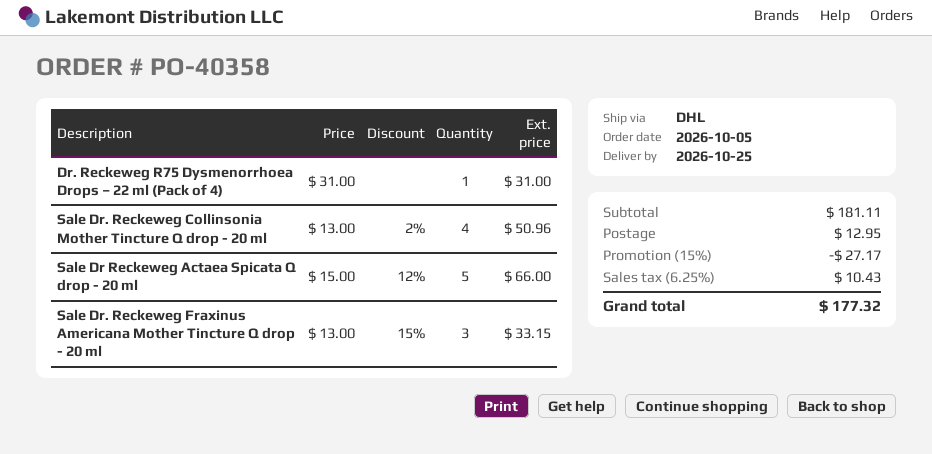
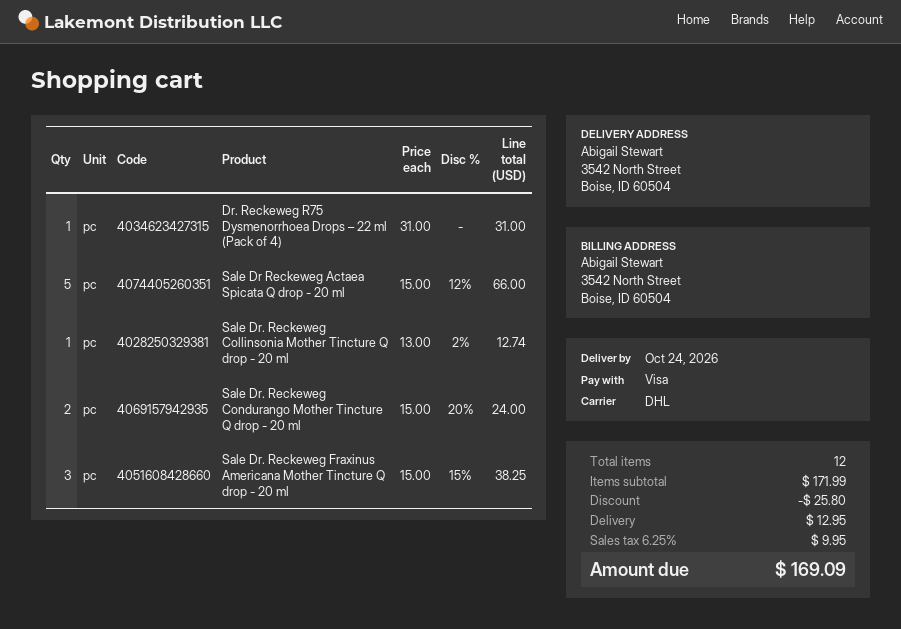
delivery date: 2026-10-25 -> 2026-10-24
Sale Dr. Reckeweg Collinsonia Mother Tincture Q drop - 20 ml: 4 x 13.00 - 2% = 50.96 -> 1 x 13.00 - 2% = 12.74
Sale Dr. Reckeweg Fraxinus Americana Mother Tincture Q drop - 20 ml: 3 x 13.00 - 15% = 33.15 -> 3 x 15.00 - 15% = 38.25
Sale Dr. Reckeweg Condurango Mother Tincture Q drop - 20 ml: none -> 2 x 15.00 - 20% = 24.00
subtotal: 181.11 -> 171.99
discount: 27.17 -> 25.80
tax: 6.25% = 10.43 -> 6.25% = 9.95
total: 177.32 -> 169.09

